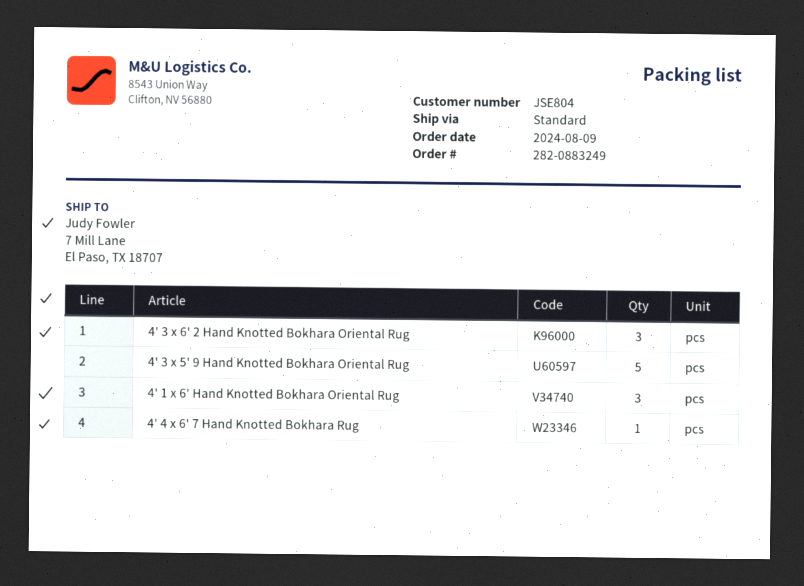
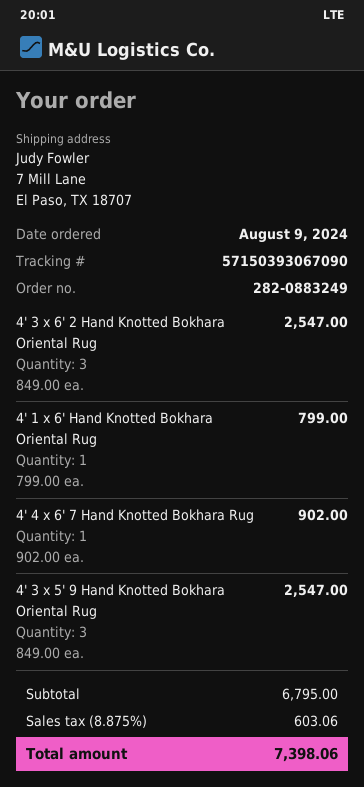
4' 3 x 5' 9 Hand Knotted Bokhara Oriental Rug: 5 -> 3
4' 1 x 6' Hand Knotted Bokhara Oriental Rug: 3 -> 1

